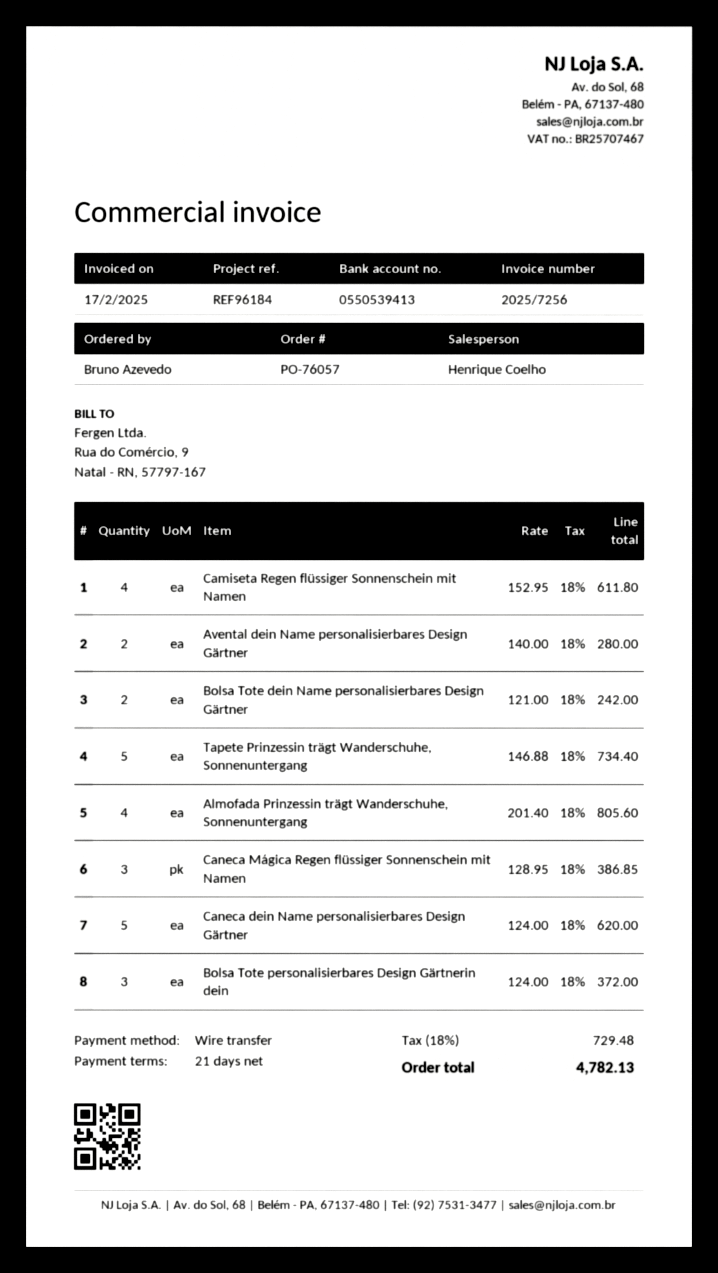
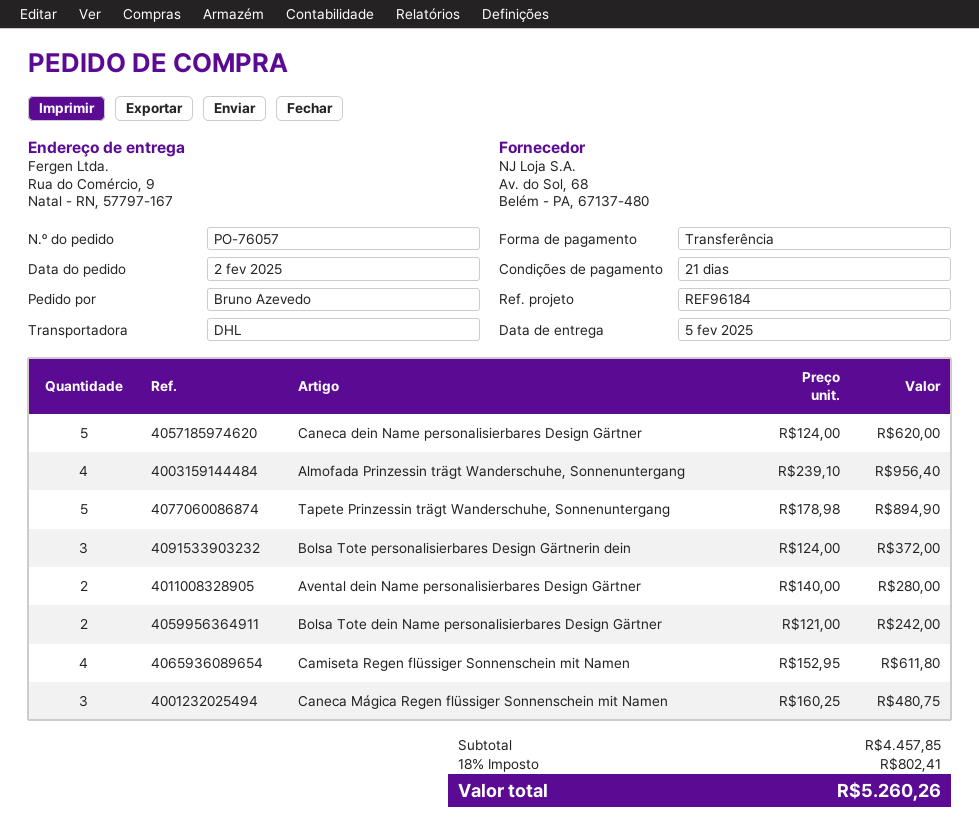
Tapete Prinzessin trägt Wanderschuhe, Sonnenuntergang: 5 x 146.88 = 734.40 -> 5 x 178.98 = 894.90
Almofada Prinzessin trägt Wanderschuhe, Sonnenuntergang: 4 x 201.40 = 805.60 -> 4 x 239.10 = 956.40
Caneca Mágica Regen flüssiger Sonnenschein mit Namen: 3 x 128.95 = 386.85 -> 3 x 160.25 = 480.75
tax: 18% = 729.48 -> 18% = 802.41
total: 4782.13 -> 5260.26

